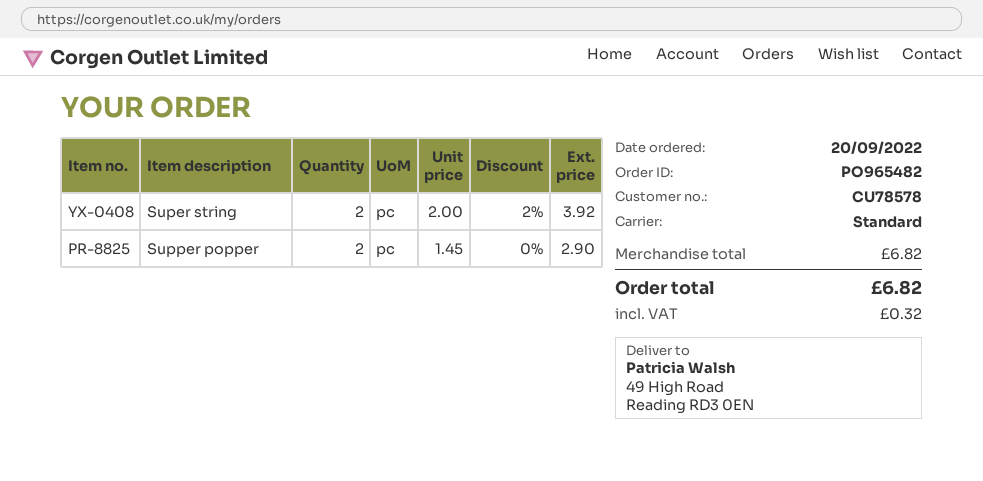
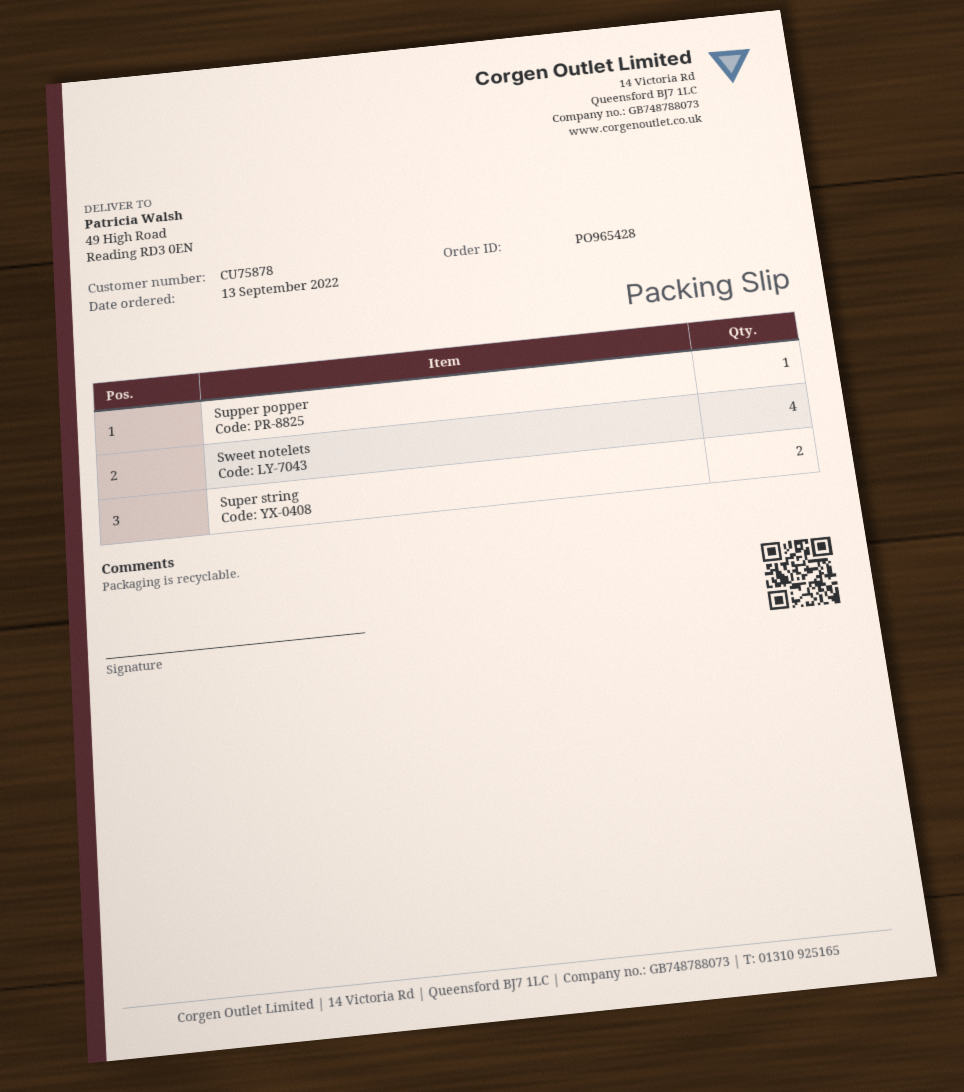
order number: PO965482 -> PO965428
order date: 2022-09-20 -> 2022-09-13
customer number: CU78578 -> CU75878
Supper popper: 2 -> 1
Sweet notelets: none -> 4

